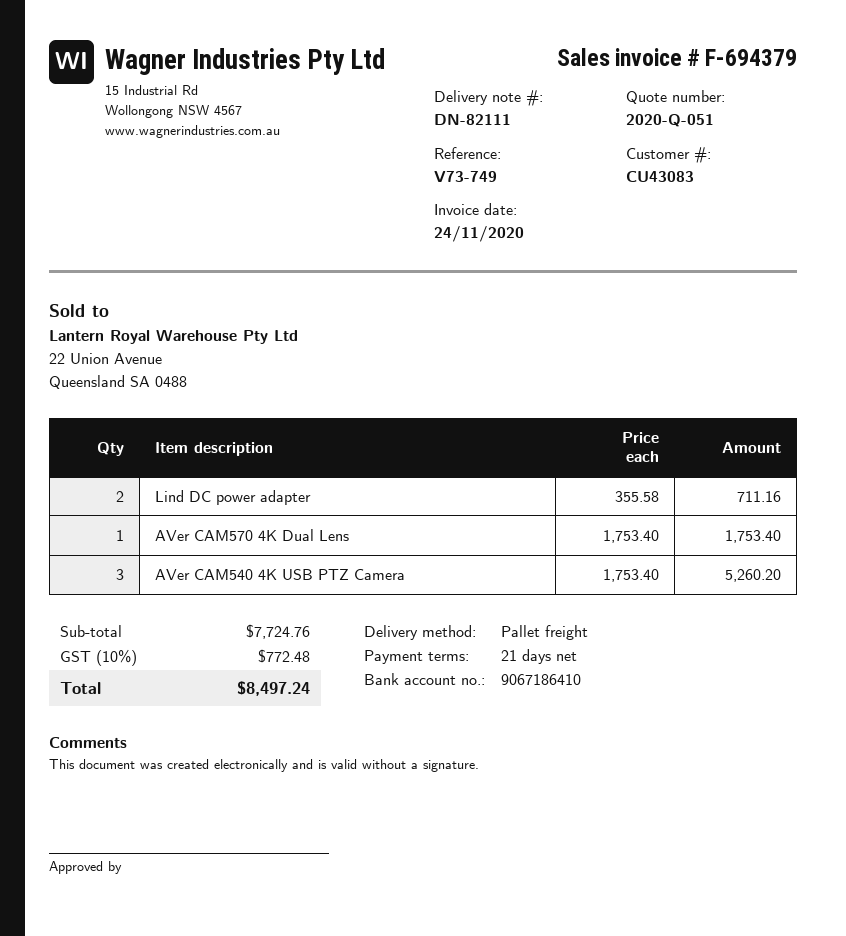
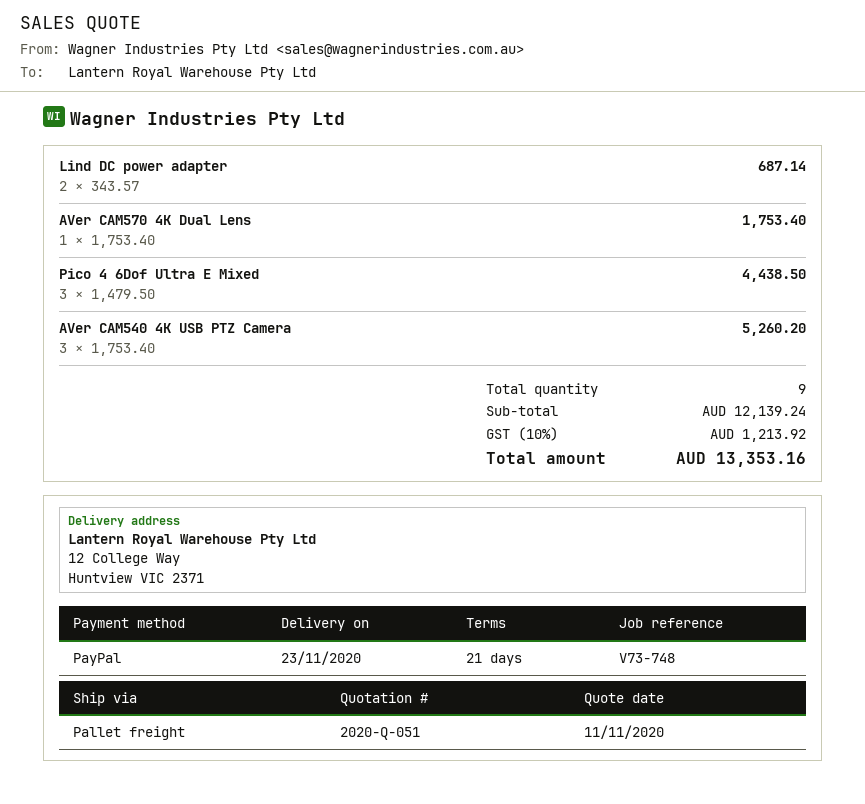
reference: V73-749 -> V73-748
Lind DC power adapter: 2 x 355.58 = 711.16 -> 2 x 343.57 = 687.14
Pico 4 6Dof Ultra E Mixed: none -> 3 x 1479.50 = 4438.50
subtotal: 7724.76 -> 12139.24
tax: 10% = 772.48 -> 10% = 1213.92
total: 8497.24 -> 13353.16

